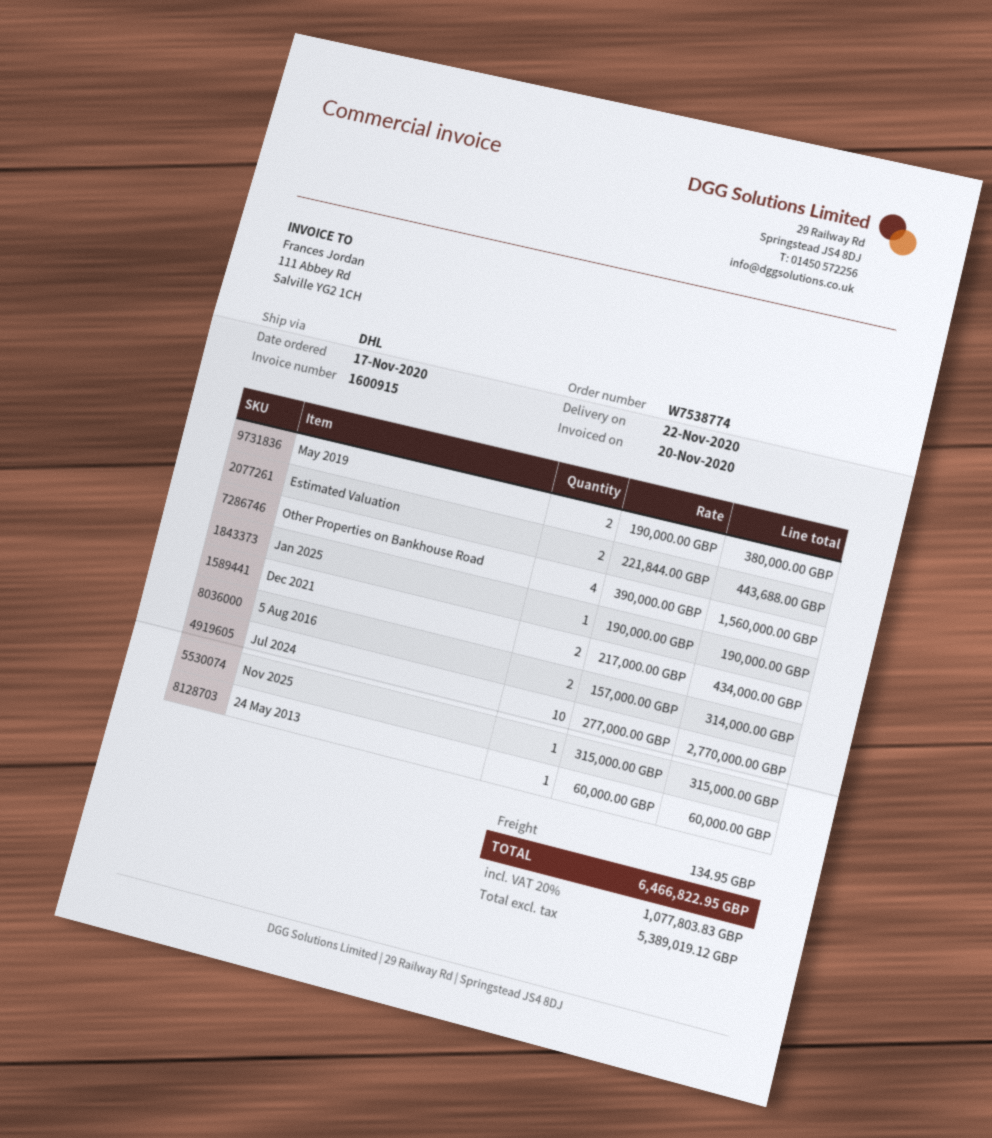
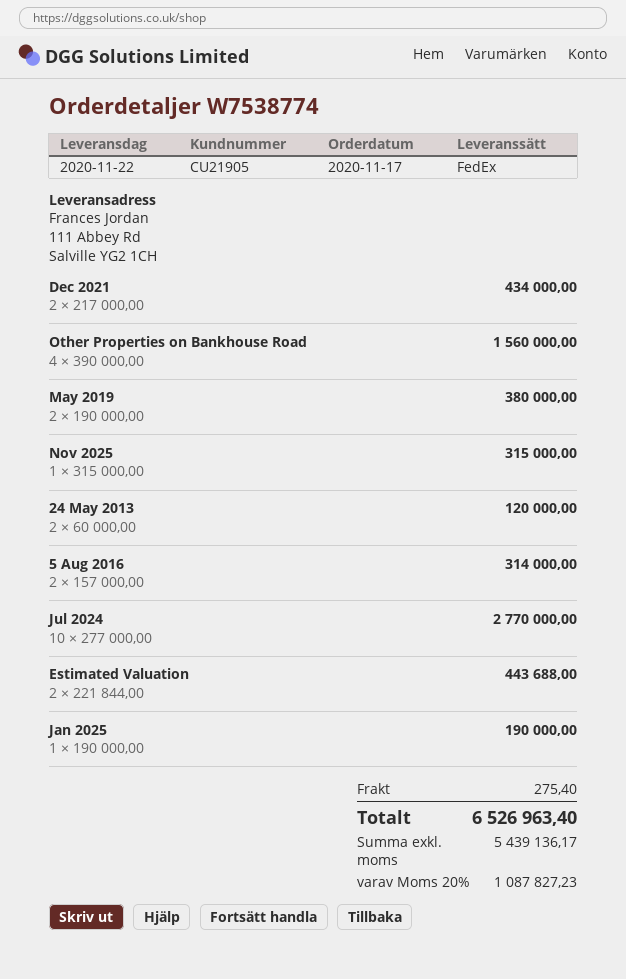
shipping method: DHL -> FedEx
24 May 2013: 1 x 60000.00 = 60000.00 -> 2 x 60000.00 = 120000.00
shipping: 134.95 -> 275.40
net: 5389019.12 -> 5439136.17
tax: 20% = 1077803.83 -> 20% = 1087827.23
total: 6466822.95 -> 6526963.40

